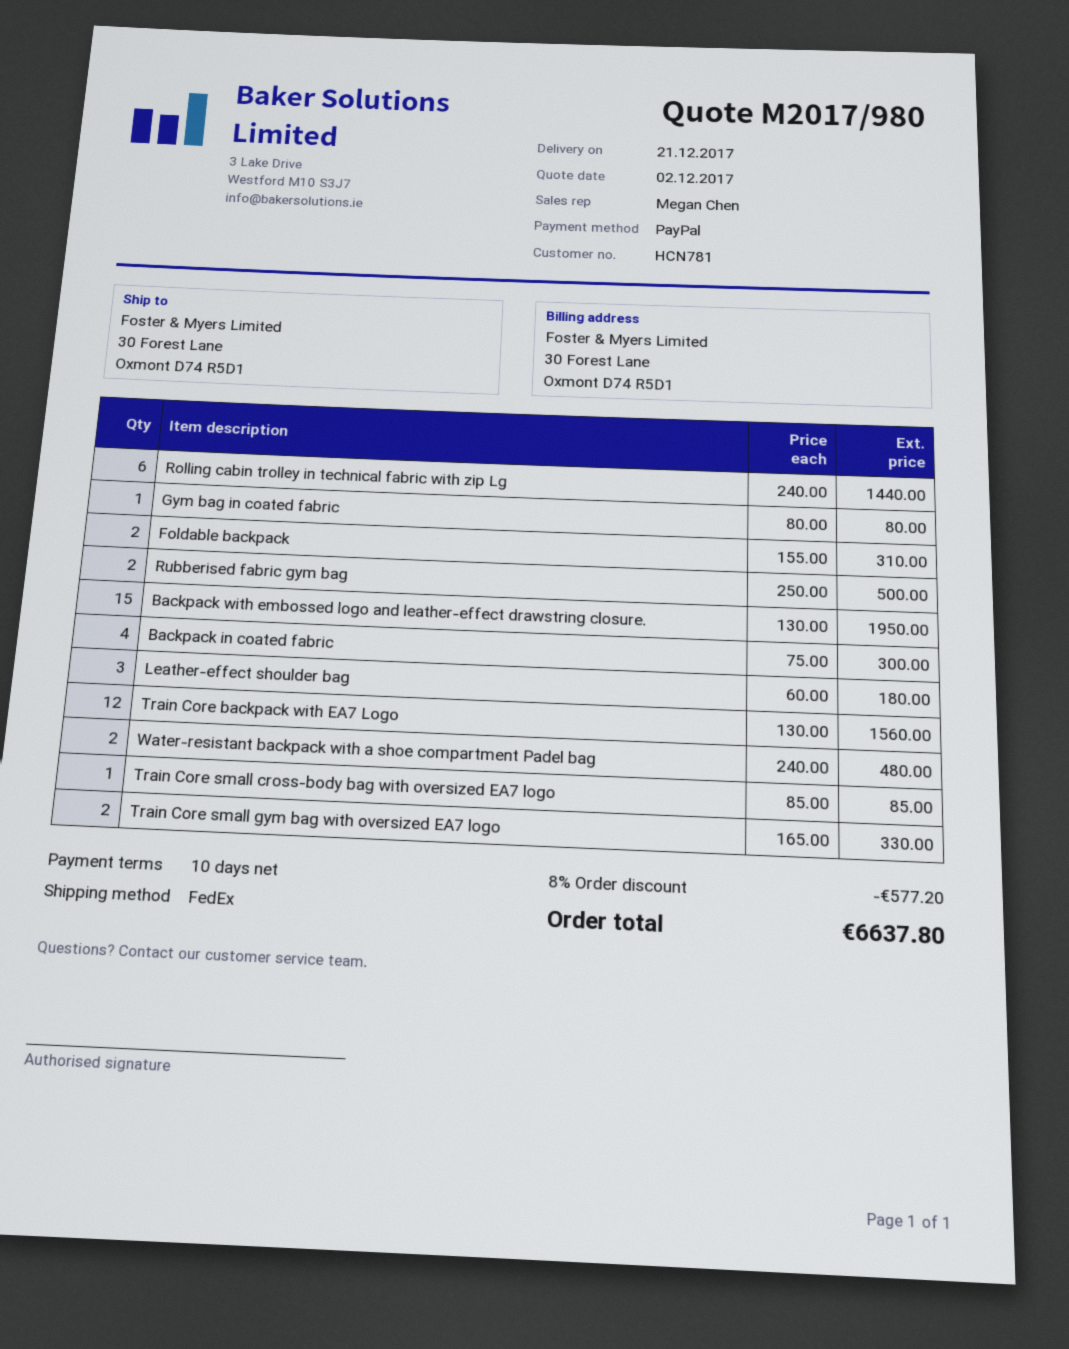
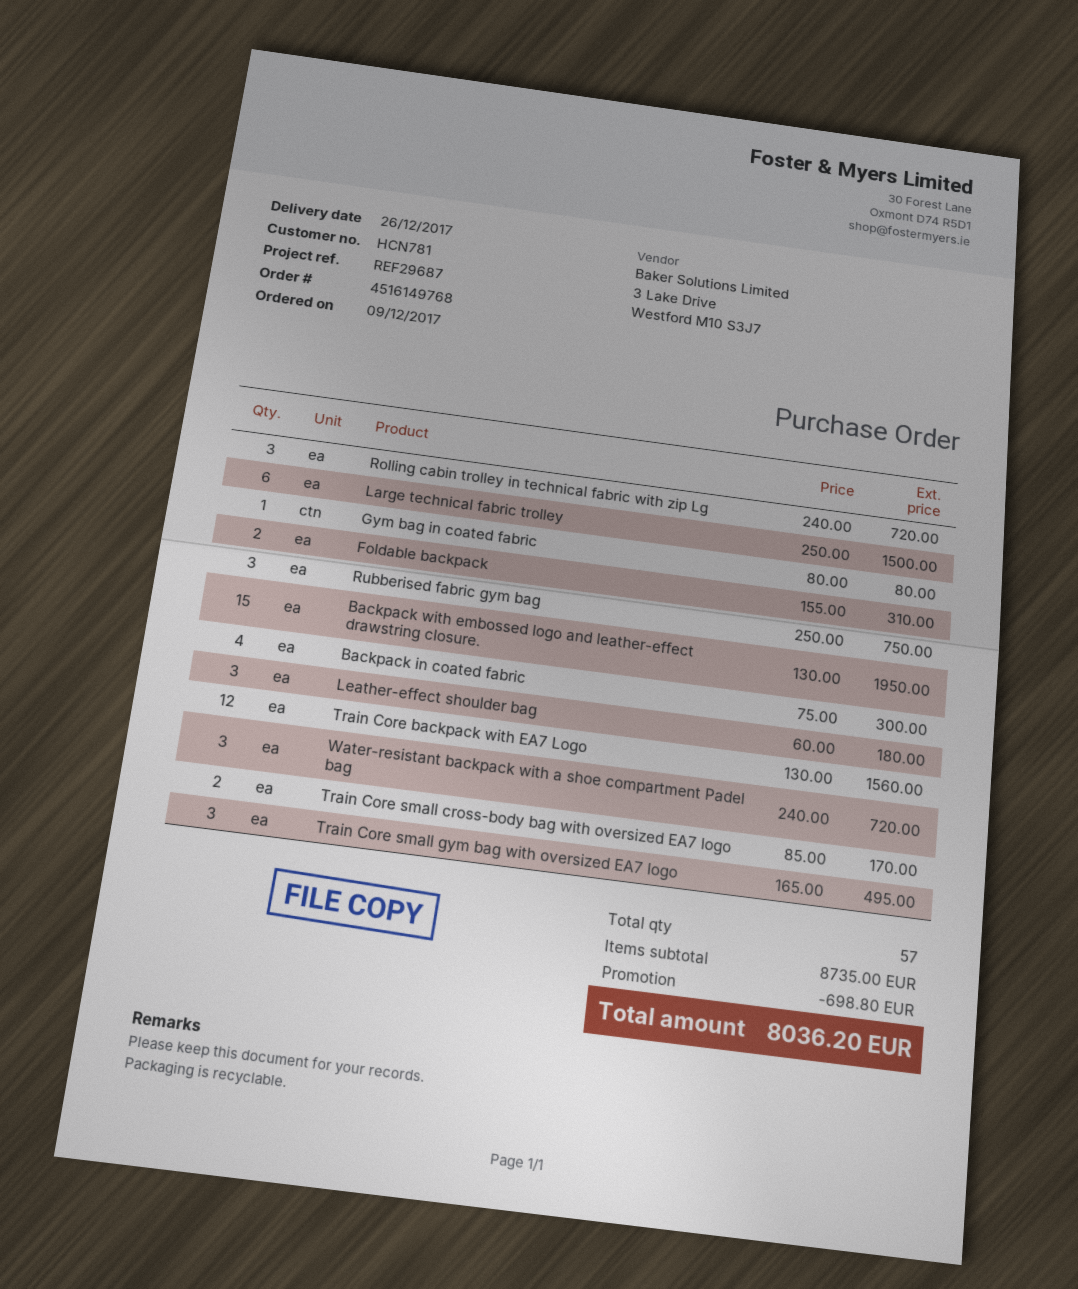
delivery date: 2017-12-21 -> 2017-12-26
Rolling cabin trolley in technical fabric with zip Lg: 6 x 240.00 = 1440.00 -> 3 x 240.00 = 720.00
Rubberised fabric gym bag: 2 x 250.00 = 500.00 -> 3 x 250.00 = 750.00
Water-resistant backpack with a shoe compartment Padel bag: 2 x 240.00 = 480.00 -> 3 x 240.00 = 720.00
Train Core small cross-body bag with oversized EA7 logo: 1 x 85.00 = 85.00 -> 2 x 85.00 = 170.00
Train Core small gym bag with oversized EA7 logo: 2 x 165.00 = 330.00 -> 3 x 165.00 = 495.00
Large technical fabric trolley: none -> 6 x 250.00 = 1500.00
discount: 577.20 -> 698.80
total: 6637.80 -> 8036.20

